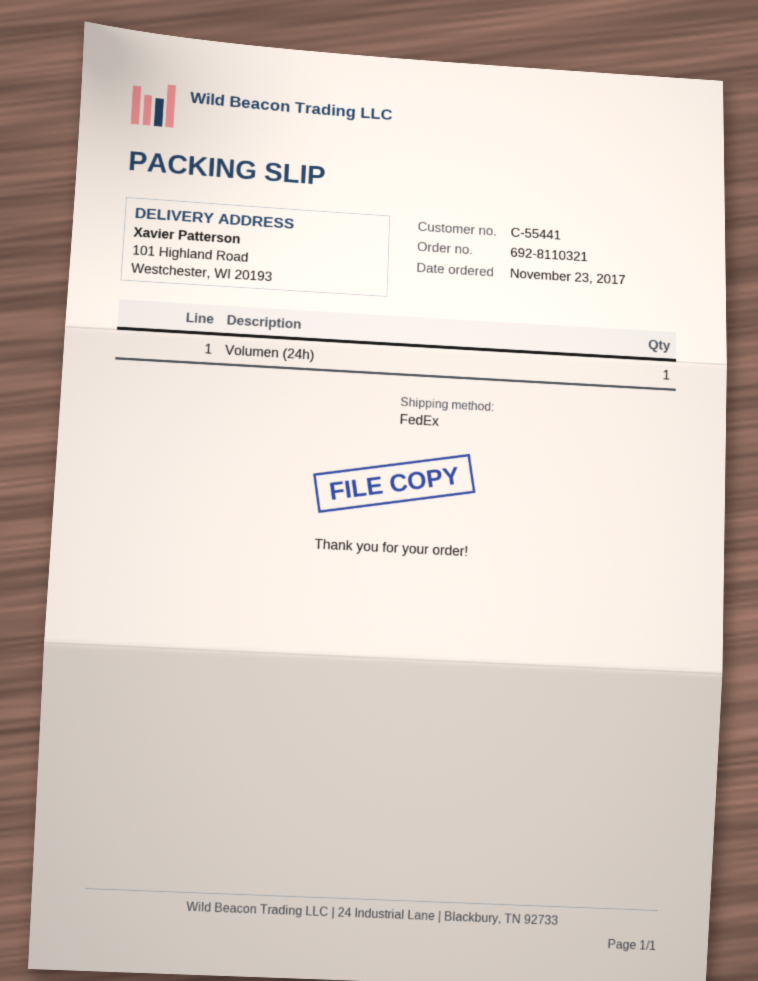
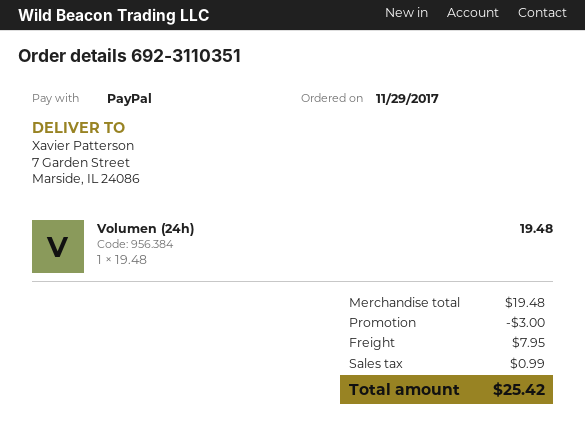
order number: 692-8110321 -> 692-3110351
order date: 2017-11-23 -> 2017-11-29
ship to: 101 Highland Road, Westchester, WI 20193 -> 7 Garden Street, Marside, IL 24086

